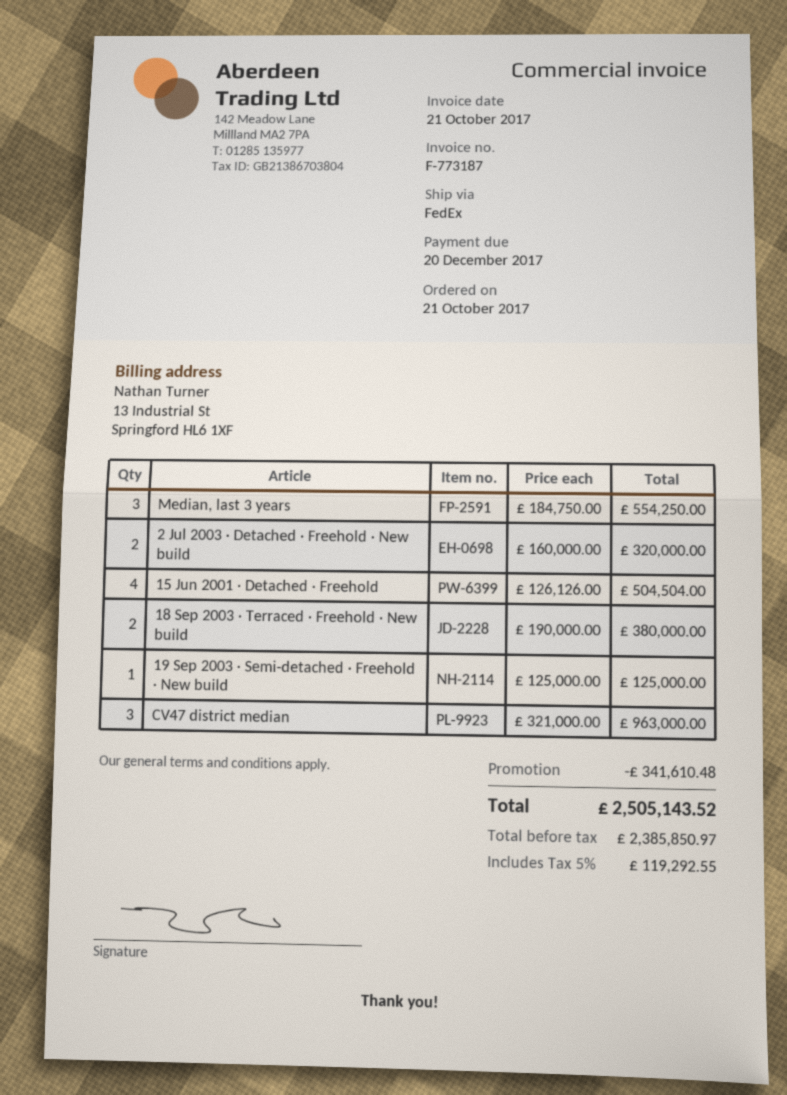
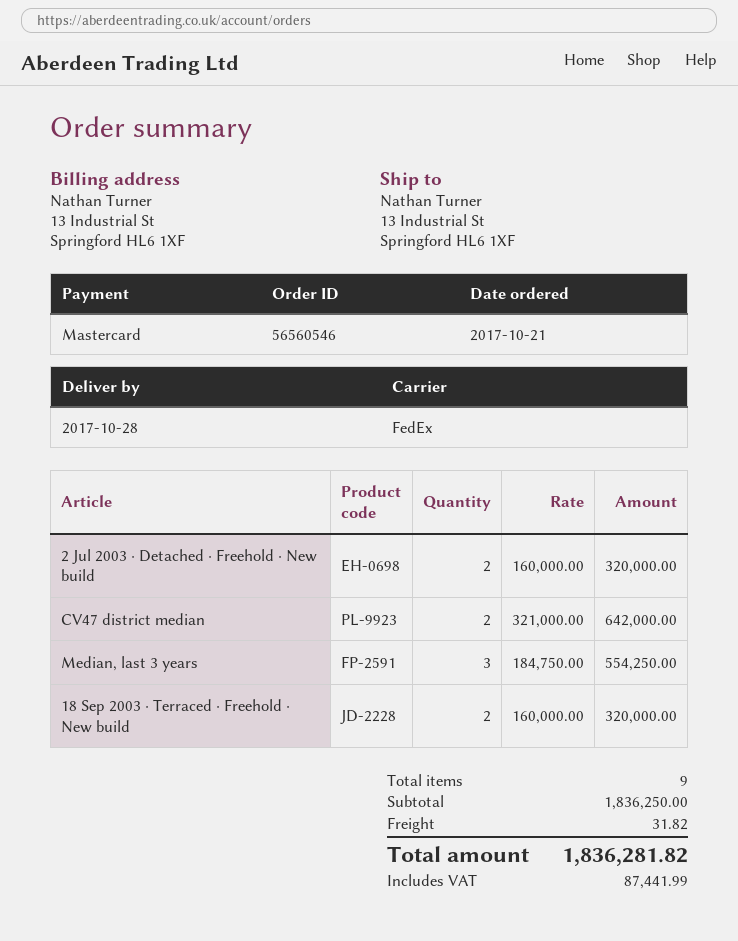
15 Jun 2001 · Detached · Freehold: 4 x 126126.00 = 504504.00 -> none
18 Sep 2003 · Terraced · Freehold · New build: 2 x 190000.00 = 380000.00 -> 2 x 160000.00 = 320000.00
19 Sep 2003 · Semi-detached · Freehold · New build: 1 x 125000.00 = 125000.00 -> none
CV47 district median: 3 x 321000.00 = 963000.00 -> 2 x 321000.00 = 642000.00
discount: 341610.48 -> none
shipping: none -> 31.82
tax: 119292.55 -> 87441.99
total: 2505143.52 -> 1836281.82

